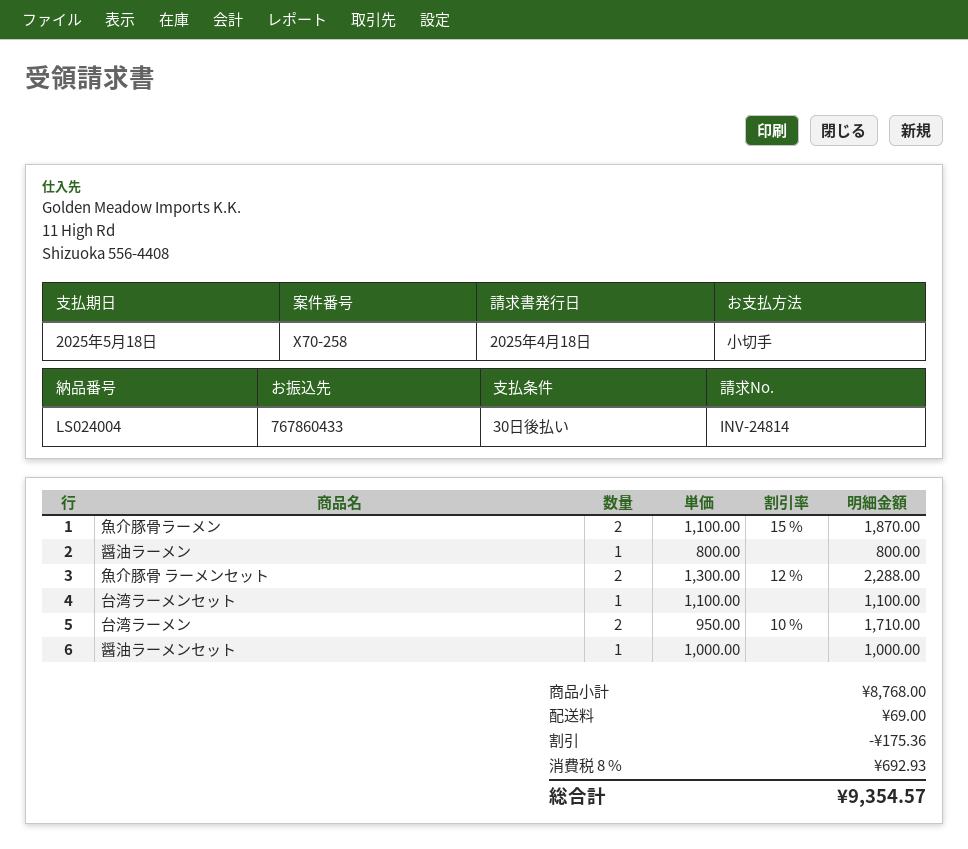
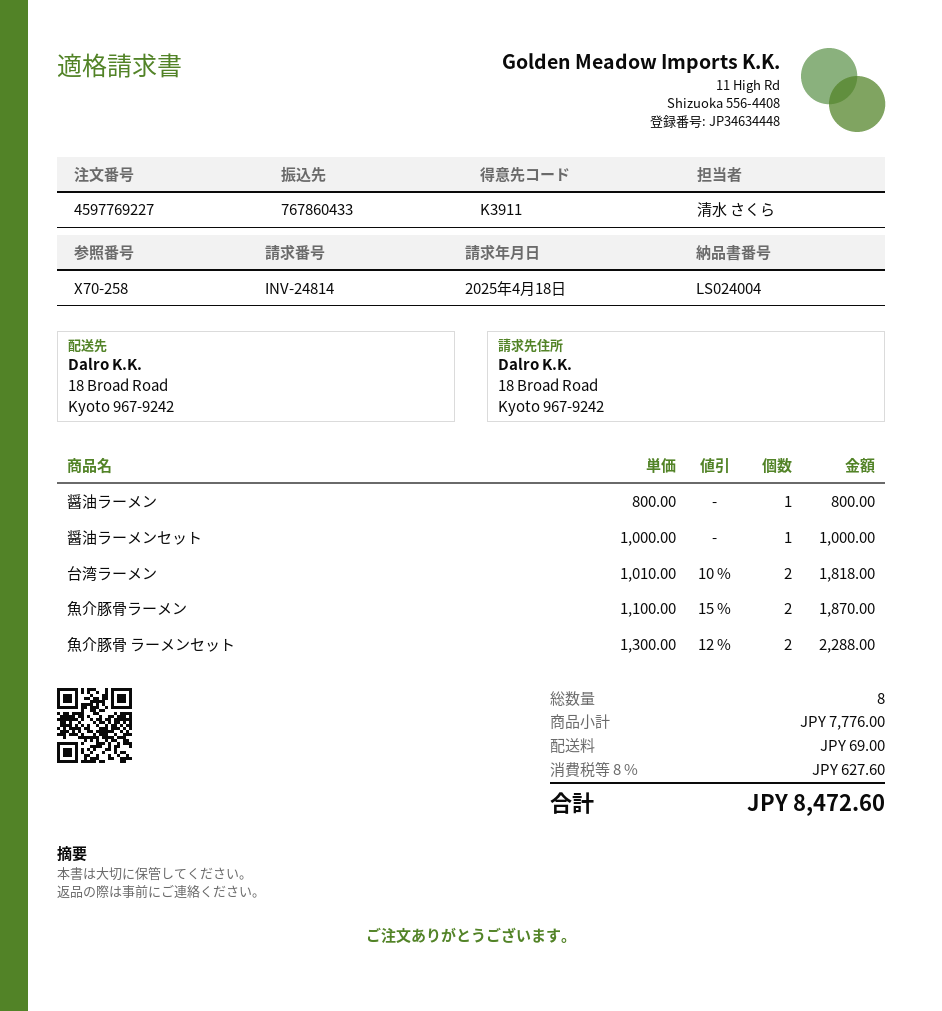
台湾ラーメンセット: 1 x 1100.00 = 1100.00 -> none
台湾ラーメン: 2 x 950.00 - 10% = 1710.00 -> 2 x 1010.00 - 10% = 1818.00
subtotal: 8768.00 -> 7776.00
discount: 175.36 -> none
tax: 8% = 692.93 -> 8% = 627.60
total: 9354.57 -> 8472.60

